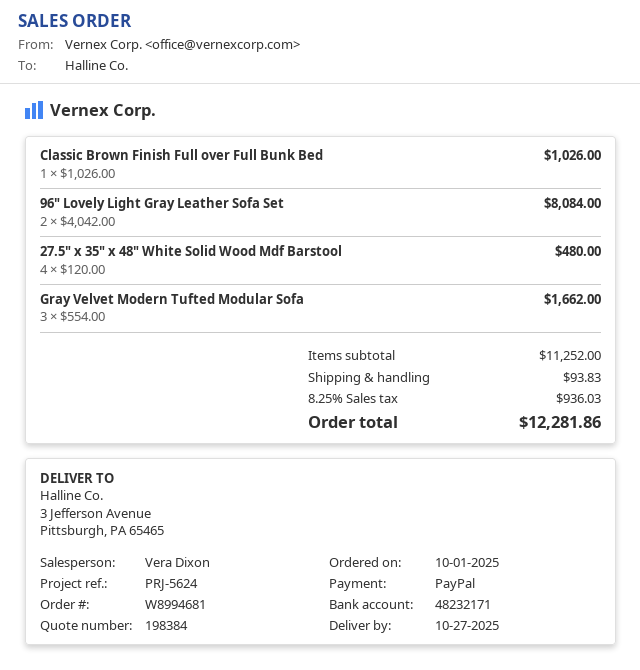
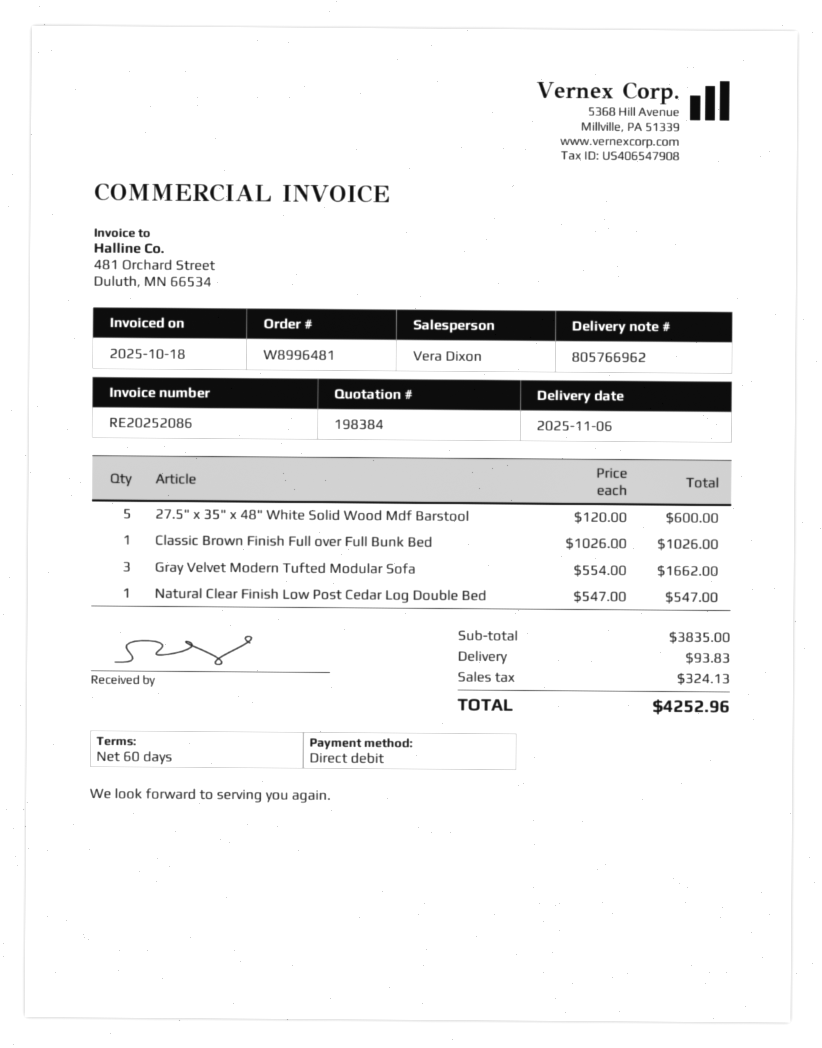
order number: W8994681 -> W8996481
delivery date: 2025-10-27 -> 2025-11-06
payment method: PayPal -> direct debit
96" Lovely Light Gray Leather Sofa Set: 2 x 4042.00 = 8084.00 -> none
27.5" x 35" x 48" White Solid Wood Mdf Barstool: 4 x 120.00 = 480.00 -> 5 x 120.00 = 600.00
Natural Clear Finish Low Post Cedar Log Double Bed: none -> 1 x 547.00 = 547.00
subtotal: 11252.00 -> 3835.00
tax: 936.03 -> 324.13
total: 12281.86 -> 4252.96

